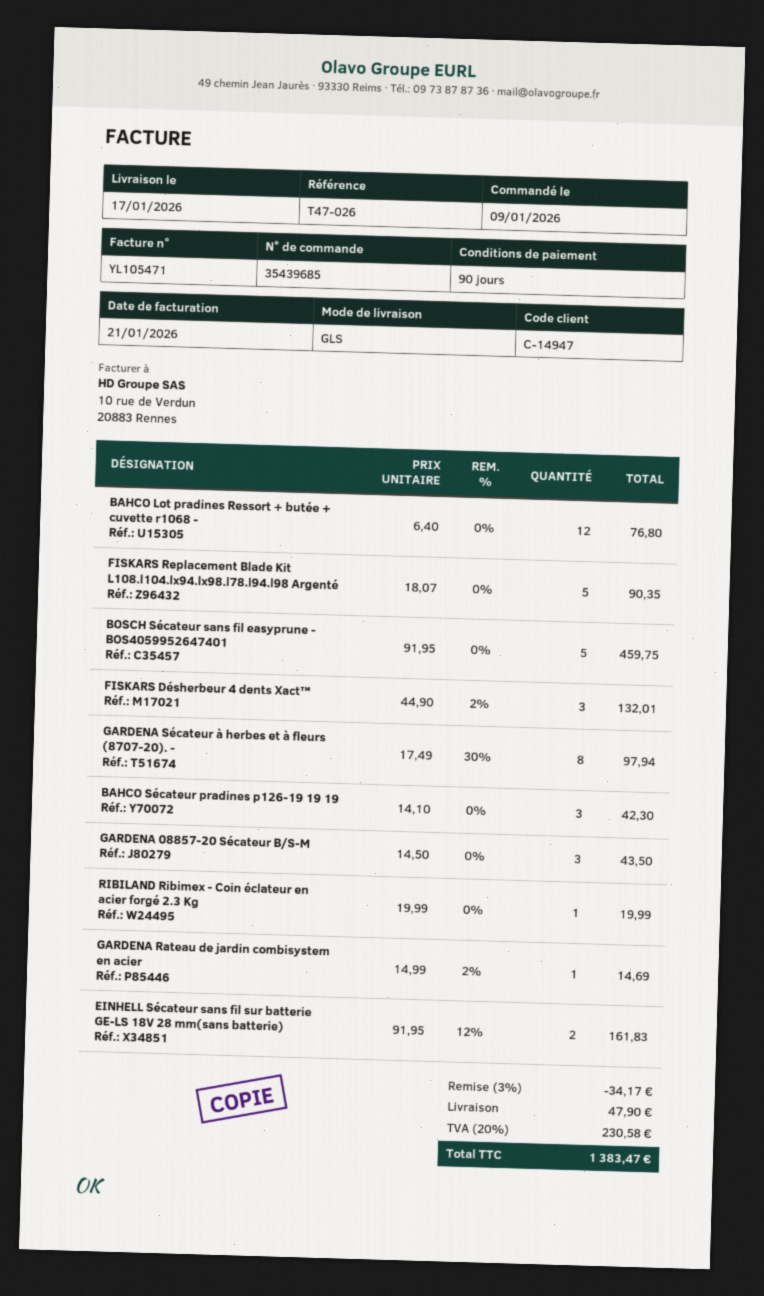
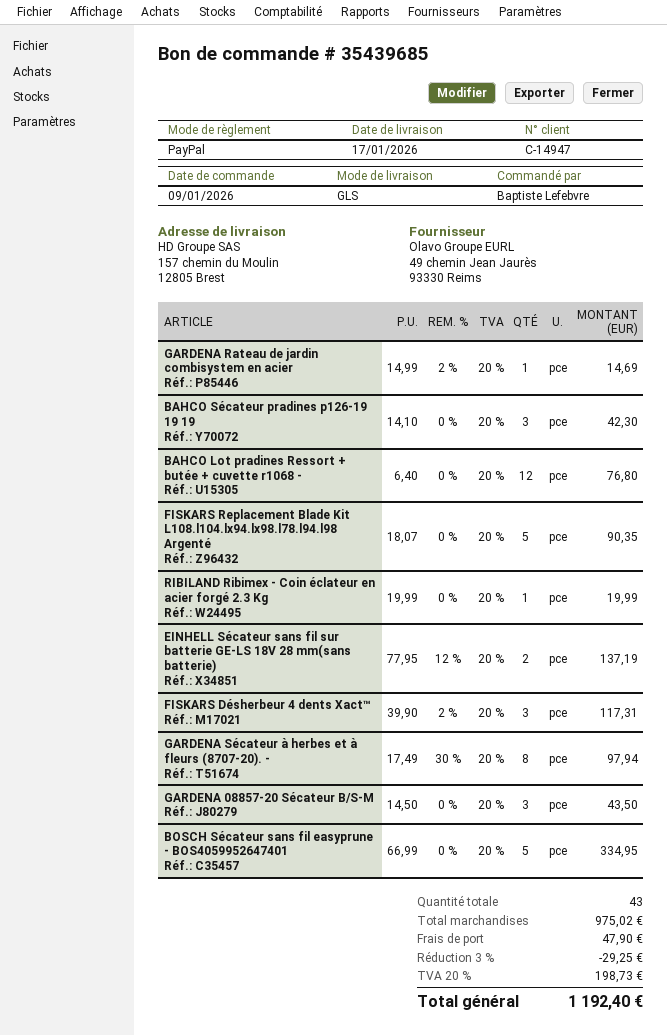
BOSCH Sécateur sans fil easyprune - BOS4059952647401: 5 x 91.95 = 459.75 -> 5 x 66.99 = 334.95
FISKARS Désherbeur 4 dents Xact™: 3 x 44.90 - 2% = 132.01 -> 3 x 39.90 - 2% = 117.31
EINHELL Sécateur sans fil sur batterie GE-LS 18V 28 mm(sans batterie): 2 x 91.95 - 12% = 161.83 -> 2 x 77.95 - 12% = 137.19
discount: 3% = 34.17 -> 3% = 29.25
tax: 20% = 230.58 -> 20% = 198.73
total: 1383.47 -> 1192.40

